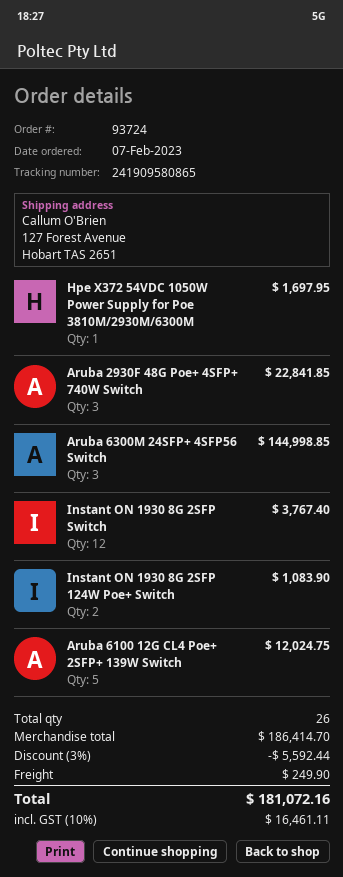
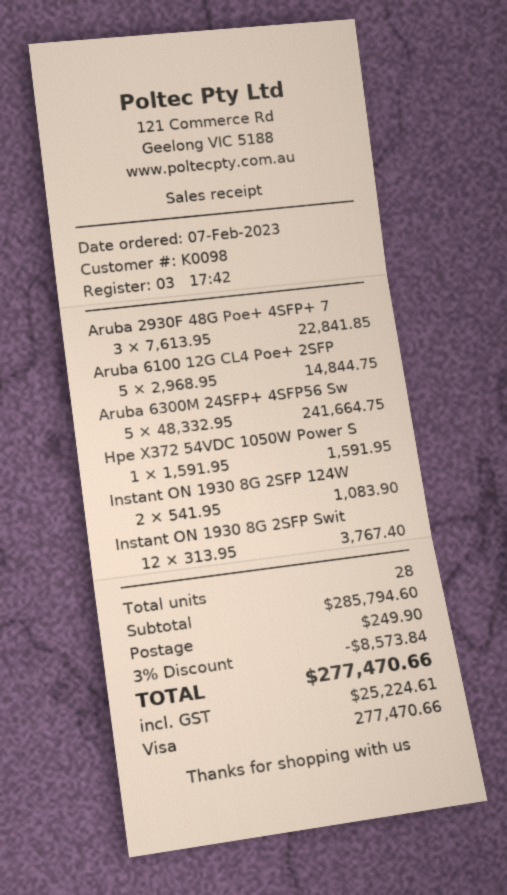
Hpe X372 54VDC 1050W Power Supply for Poe 3810M/2930M/6300M: 1 for 1697.95 -> 1 for 1591.95
Aruba 6300M 24SFP+ 4SFP56 Switch: 3 for 144998.85 -> 5 for 241664.75
Aruba 6100 12G CL4 Poe+ 2SFP+ 139W Switch: 5 for 12024.75 -> 5 for 14844.75
total quantity: 26 -> 28
subtotal: 186414.70 -> 285794.60
discount: 3% = 5592.44 -> 3% = 8573.84
tax: 16461.11 -> 25224.61
total: 181072.16 -> 277470.66

